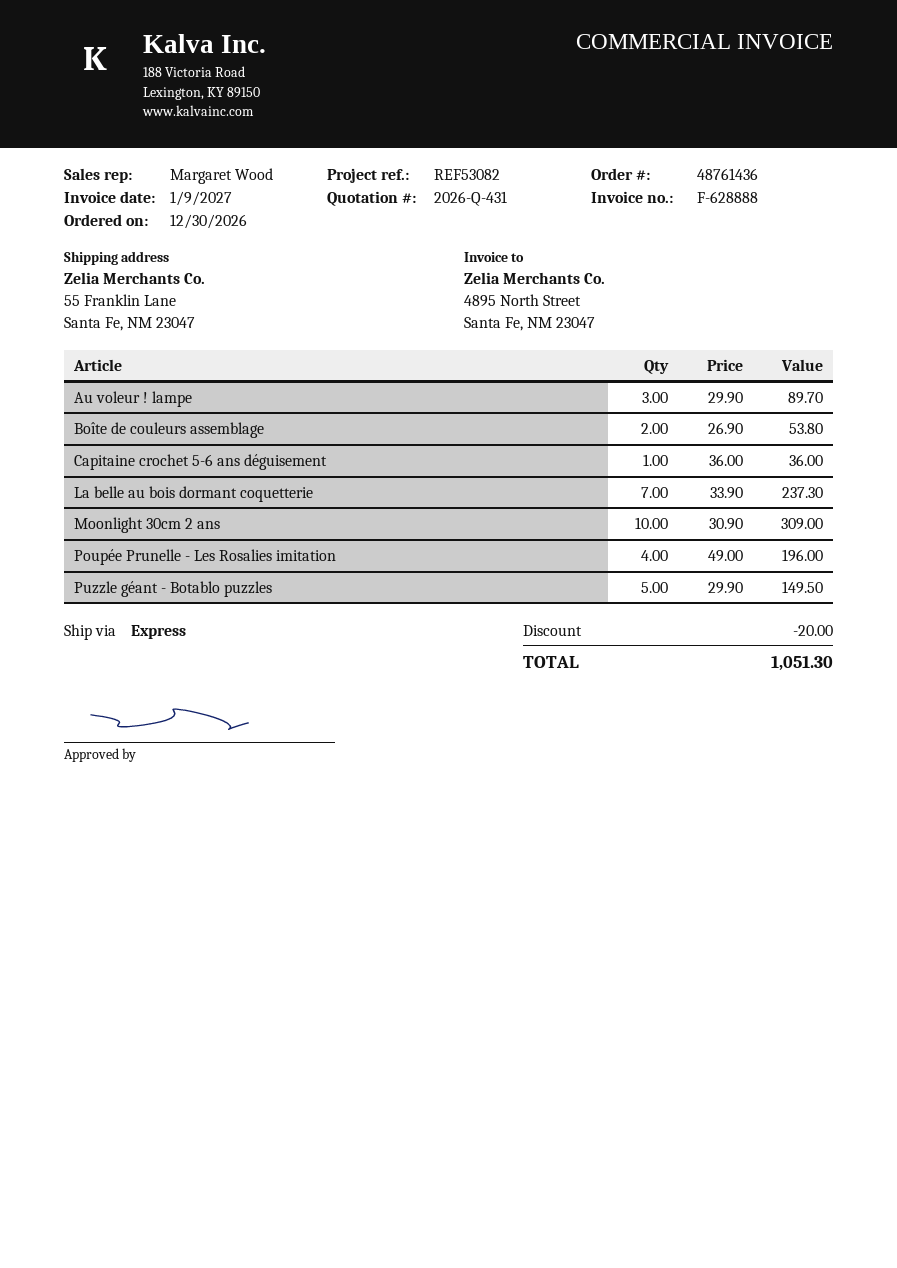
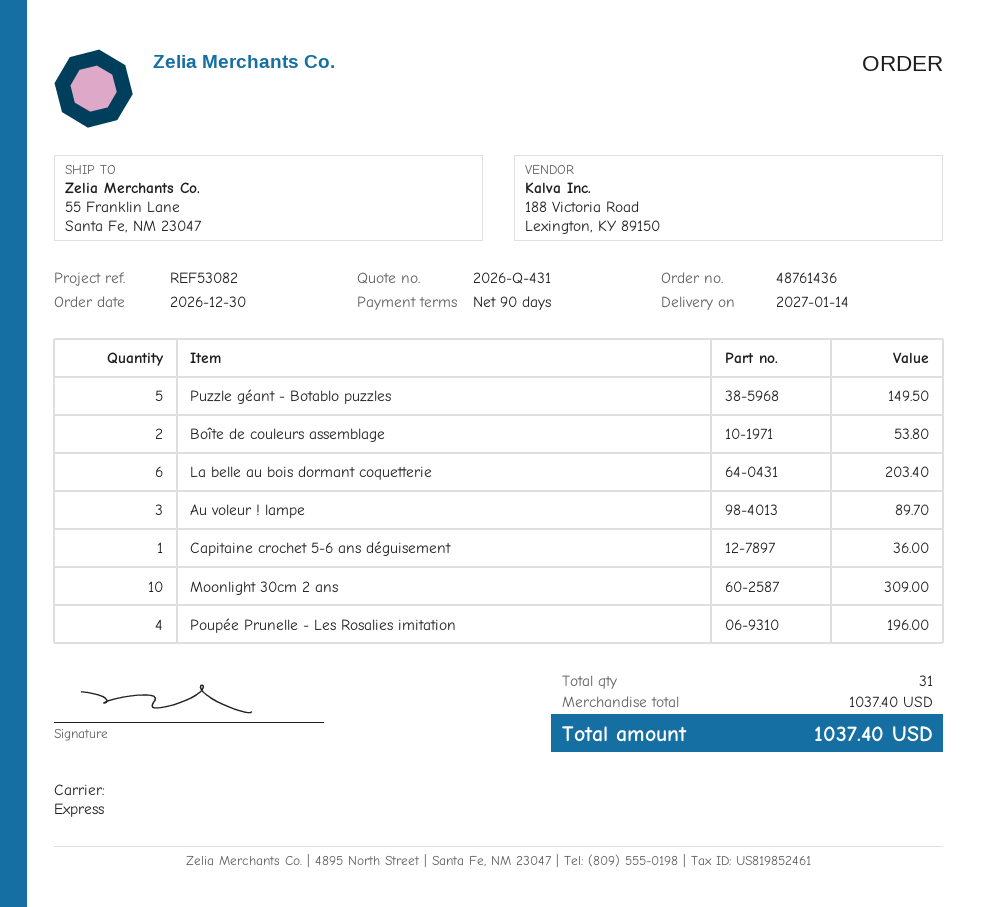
La belle au bois dormant coquetterie: 7 for 237.30 -> 6 for 203.40
discount: 20.00 -> none
total: 1051.30 -> 1037.40

